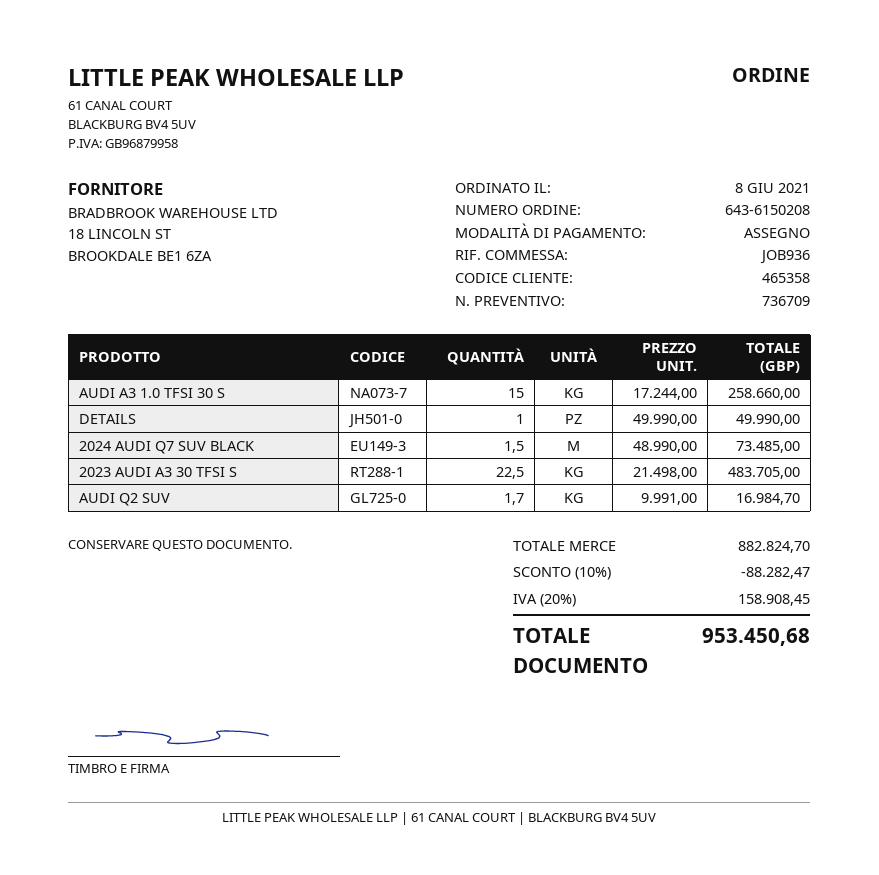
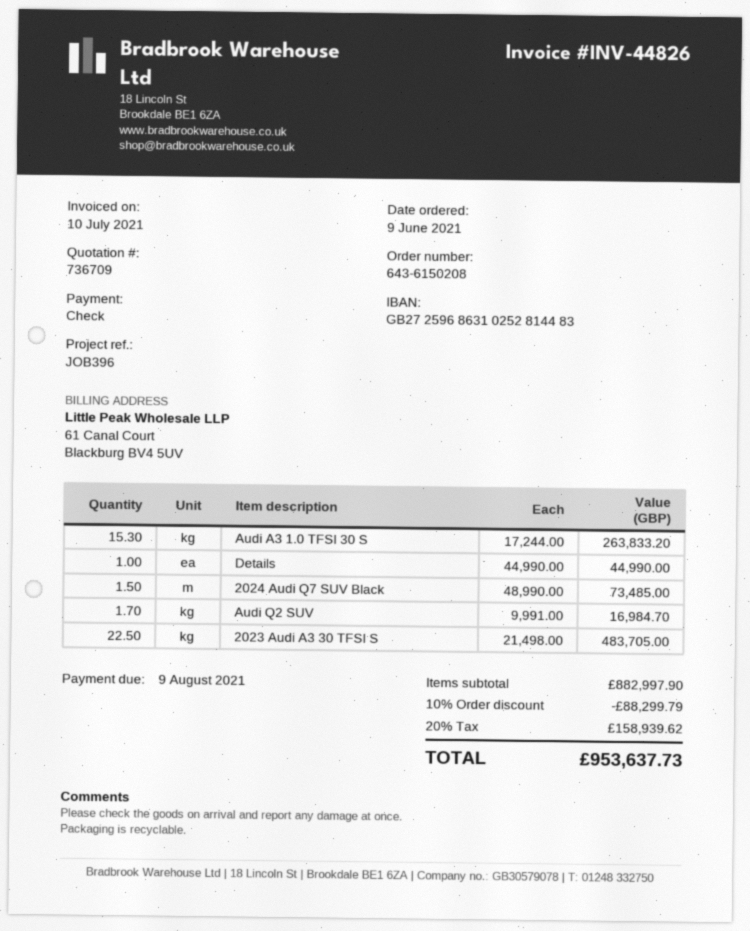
order date: 2021-06-08 -> 2021-06-09
reference: JOB936 -> JOB396
AUDI A3 1.0 TFSI 30 S: 15 x 17244.00 = 258660.00 -> 15.3 x 17244.00 = 263833.20
DETAILS: 1 x 49990.00 = 49990.00 -> 1 x 44990.00 = 44990.00
subtotal: 882824.70 -> 882997.90
discount: 10% = 88282.47 -> 10% = 88299.79
tax: 20% = 158908.45 -> 20% = 158939.62
total: 953450.68 -> 953637.73

